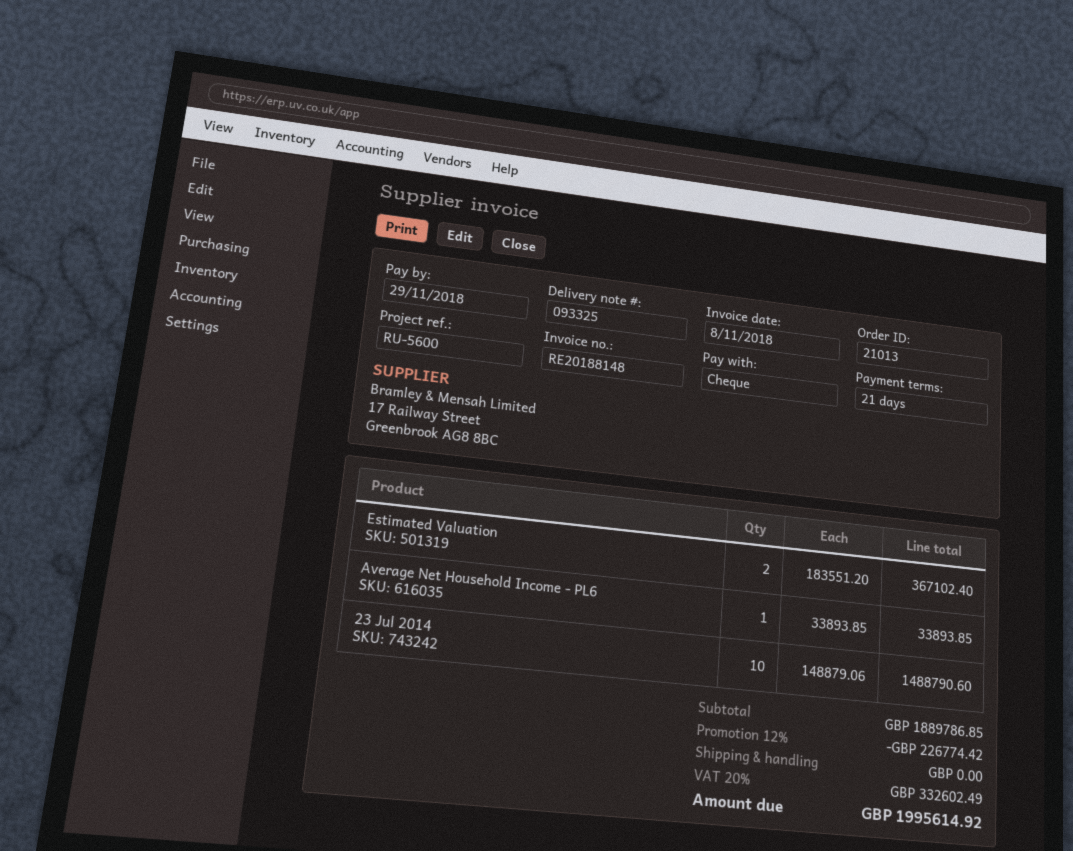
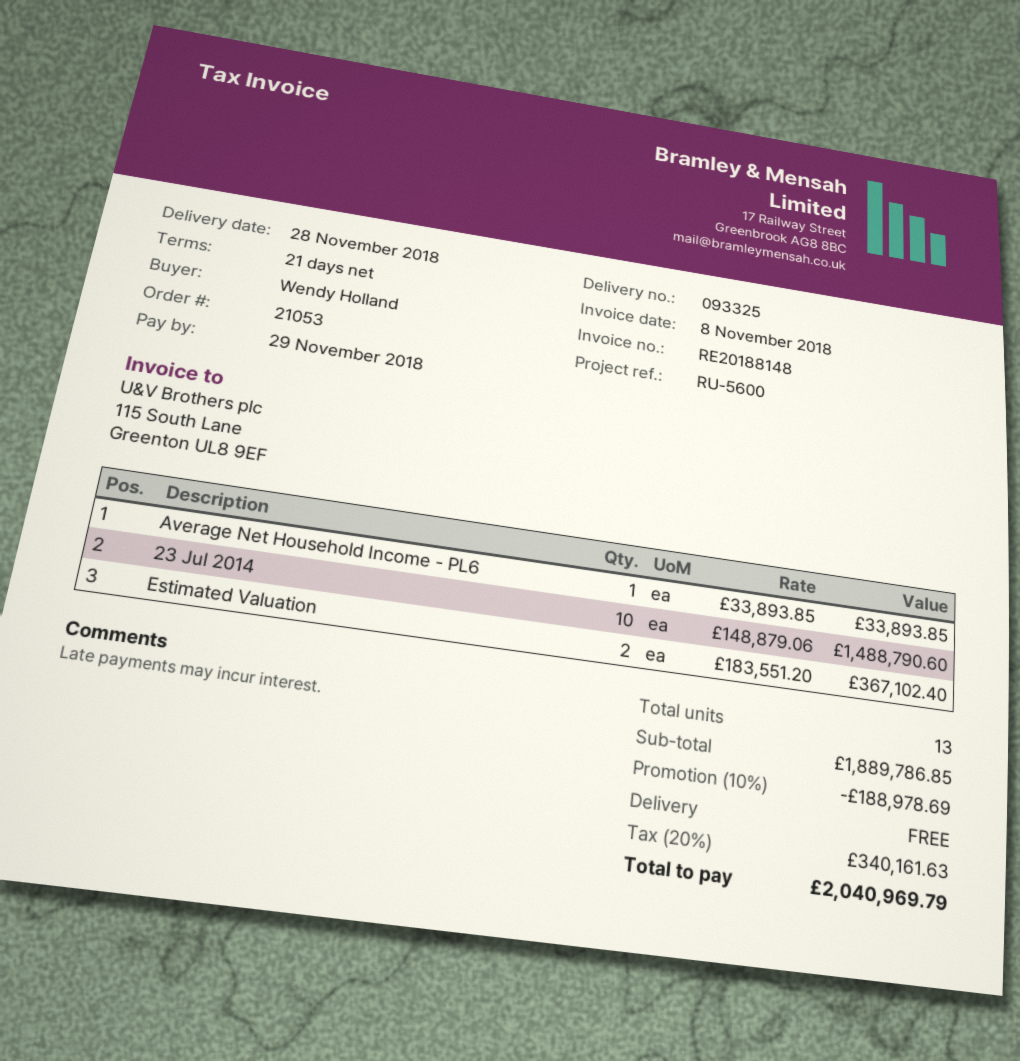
order number: 21013 -> 21053
discount: 12% = 226774.42 -> 10% = 188978.69
tax: 20% = 332602.49 -> 20% = 340161.63
total: 1995614.92 -> 2040969.79

